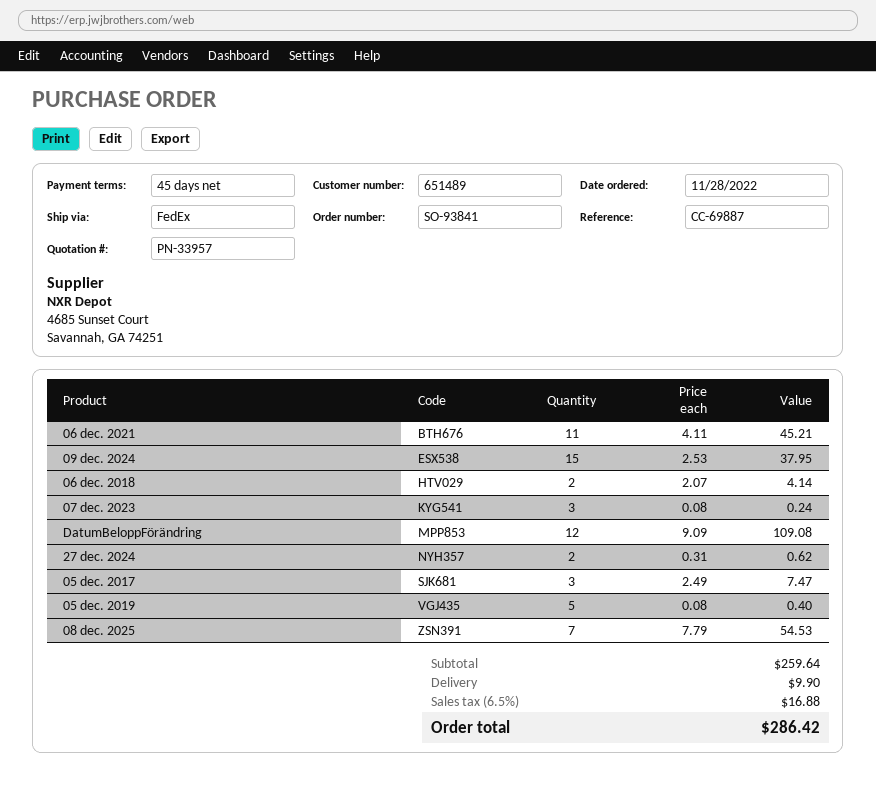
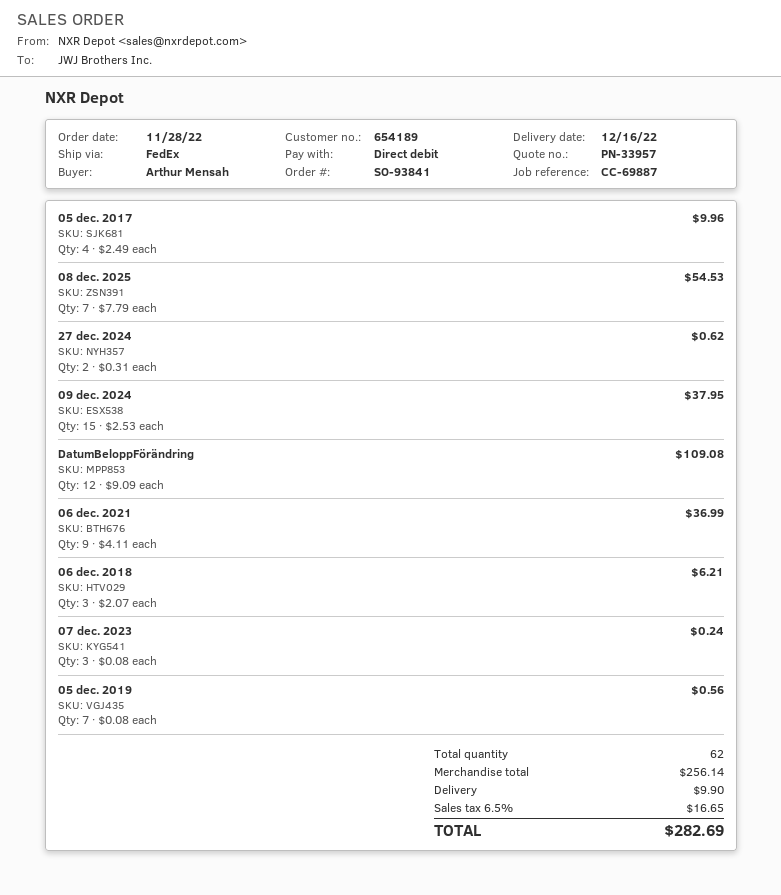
customer number: 651489 -> 654189
06 dec. 2021: 11 x 4.11 = 45.21 -> 9 x 4.11 = 36.99
06 dec. 2018: 2 x 2.07 = 4.14 -> 3 x 2.07 = 6.21
05 dec. 2017: 3 x 2.49 = 7.47 -> 4 x 2.49 = 9.96
05 dec. 2019: 5 x 0.08 = 0.40 -> 7 x 0.08 = 0.56
subtotal: 259.64 -> 256.14
tax: 6.5% = 16.88 -> 6.5% = 16.65
total: 286.42 -> 282.69

